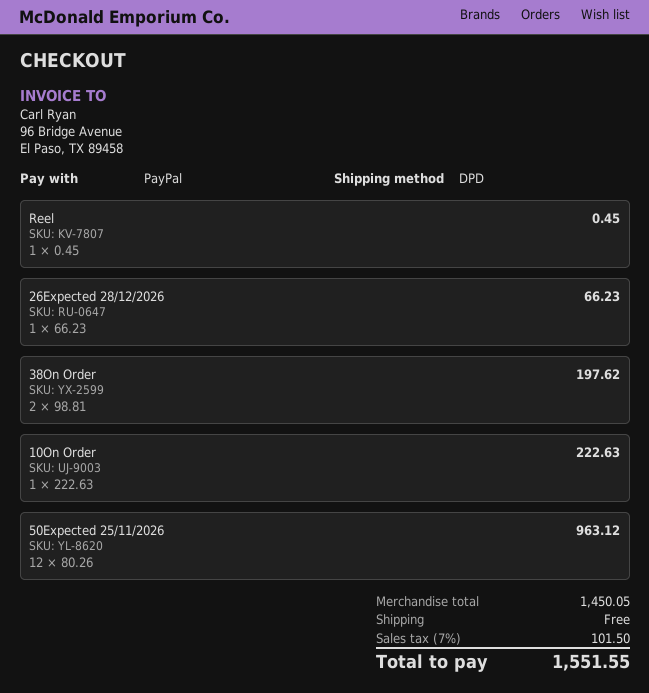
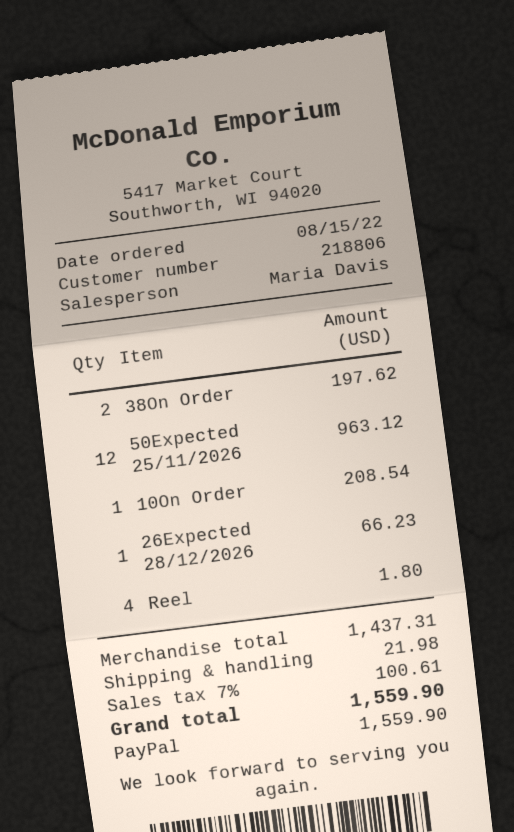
Reel: 1 for 0.45 -> 4 for 1.80
10On Order: 1 for 222.63 -> 1 for 208.54
subtotal: 1450.05 -> 1437.31
shipping: 0.00 -> 21.98
tax: 7% = 101.50 -> 7% = 100.61
total: 1551.55 -> 1559.90

